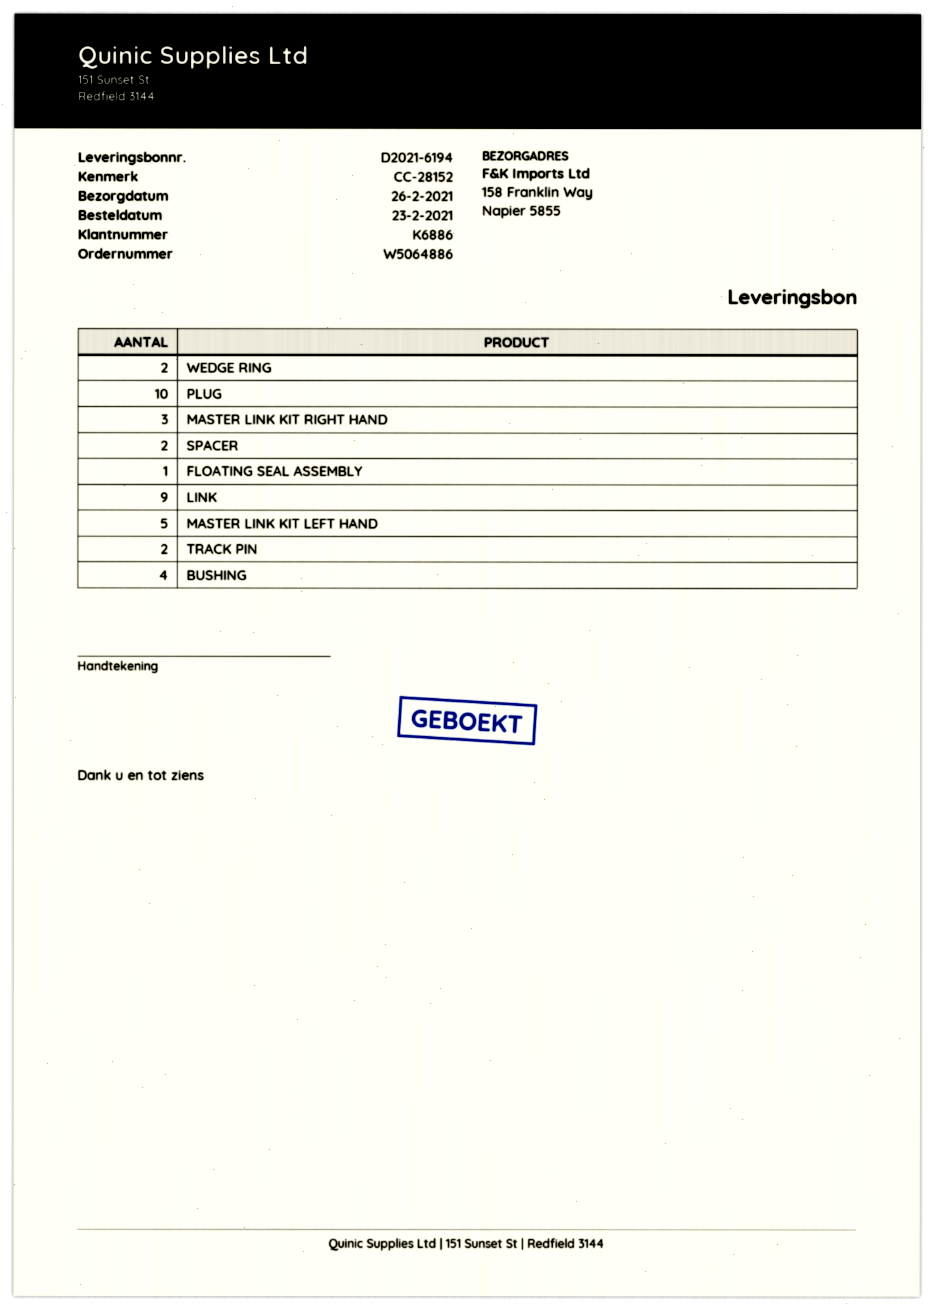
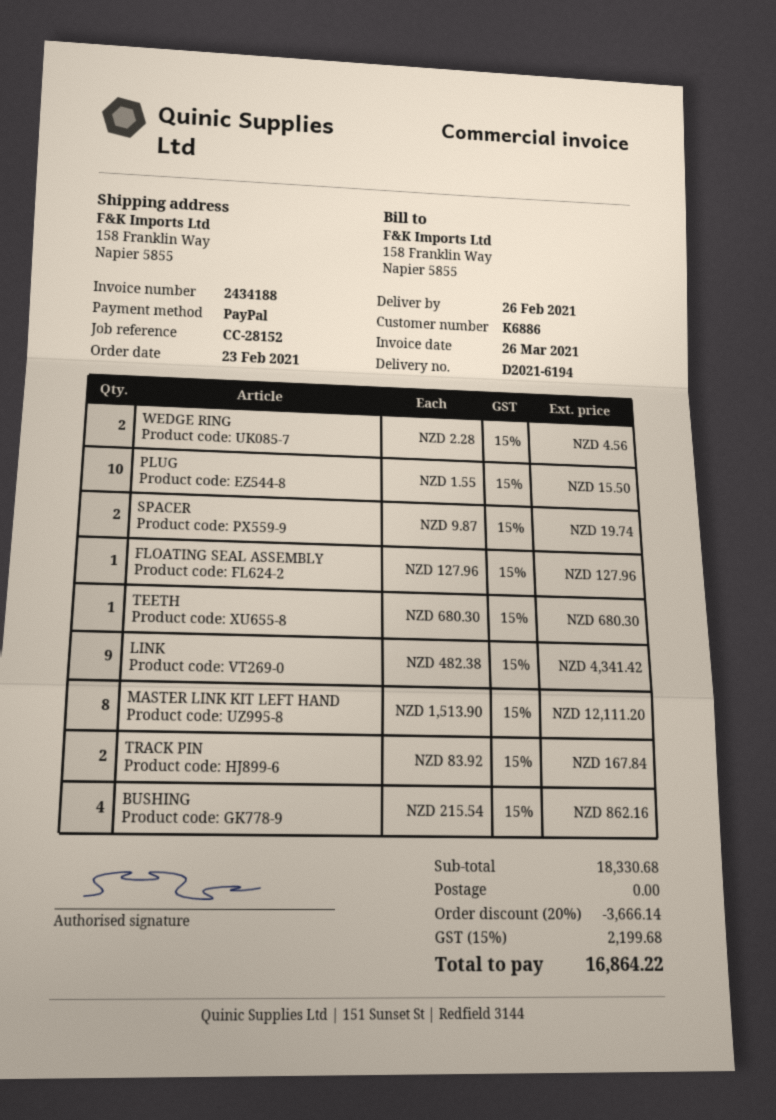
MASTER LINK KIT RIGHT HAND: 3 -> none
MASTER LINK KIT LEFT HAND: 5 -> 8
TEETH: none -> 1

